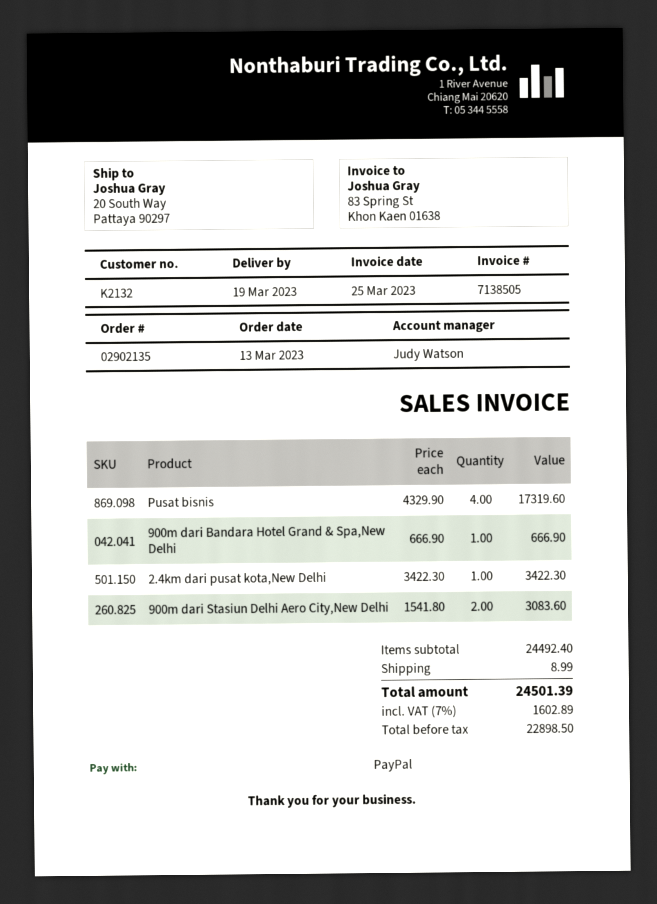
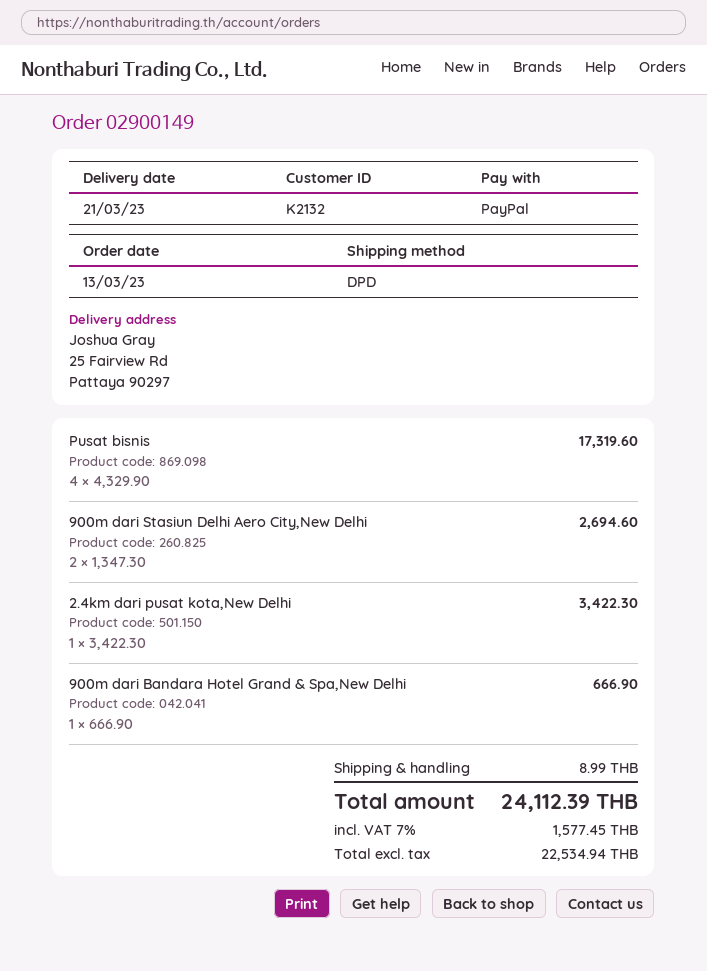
order number: 02902135 -> 02900149
delivery date: 2023-03-19 -> 2023-03-21
ship to: 20 South Way, Pattaya 90297 -> 25 Fairview Rd, Pattaya 90297
900m dari Stasiun Delhi Aero City,New Delhi: 2 x 1541.80 = 3083.60 -> 2 x 1347.30 = 2694.60
net: 22898.50 -> 22534.94
tax: 7% = 1602.89 -> 7% = 1577.45
total: 24501.39 -> 24112.39

